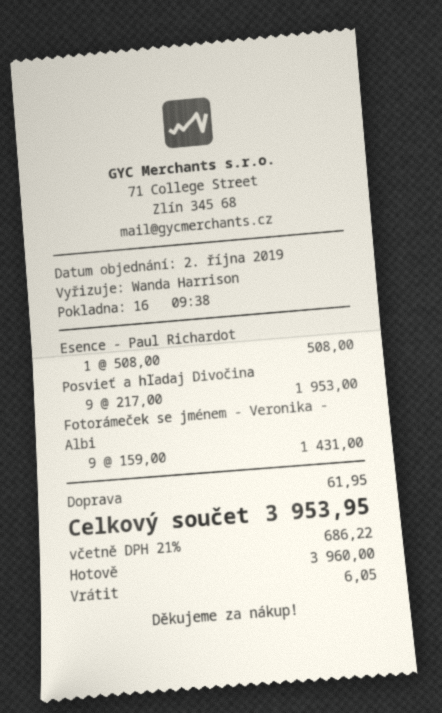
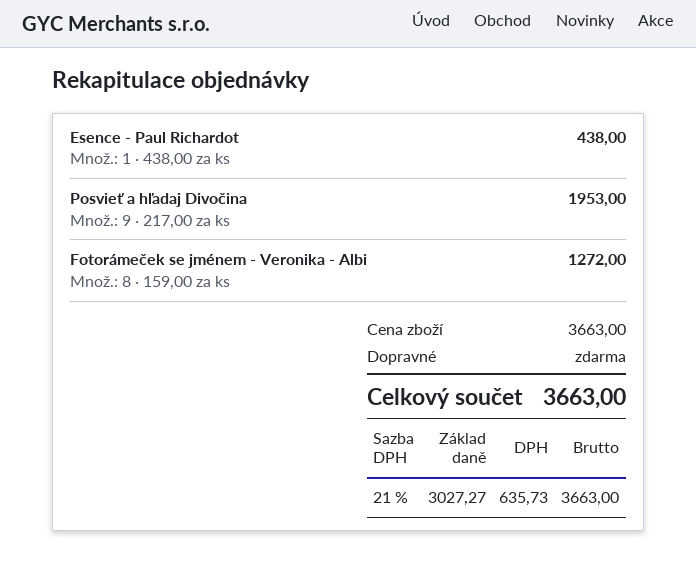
Esence - Paul Richardot: 1 x 508.00 = 508.00 -> 1 x 438.00 = 438.00
Fotorámeček se jménem - Veronika - Albi: 9 x 159.00 = 1431.00 -> 8 x 159.00 = 1272.00
shipping: 61.95 -> 0.00
tax: 21% = 686.22 -> 21% = 635.73
total: 3953.95 -> 3663.00

